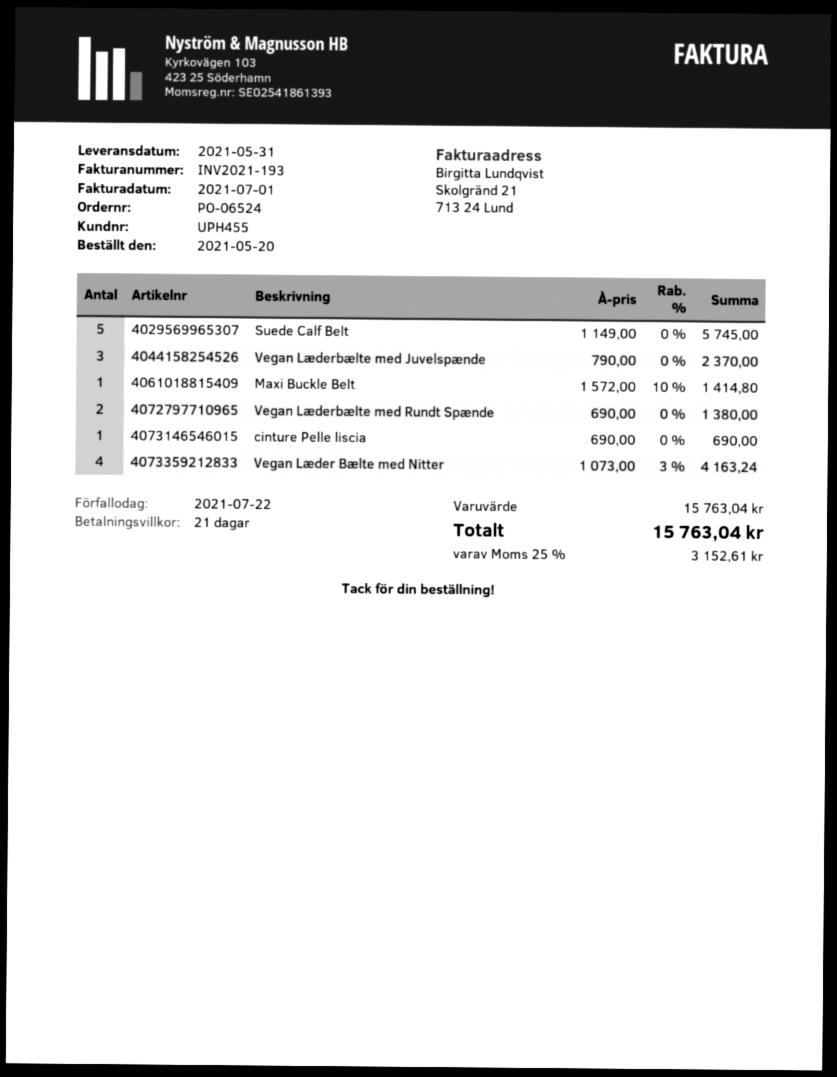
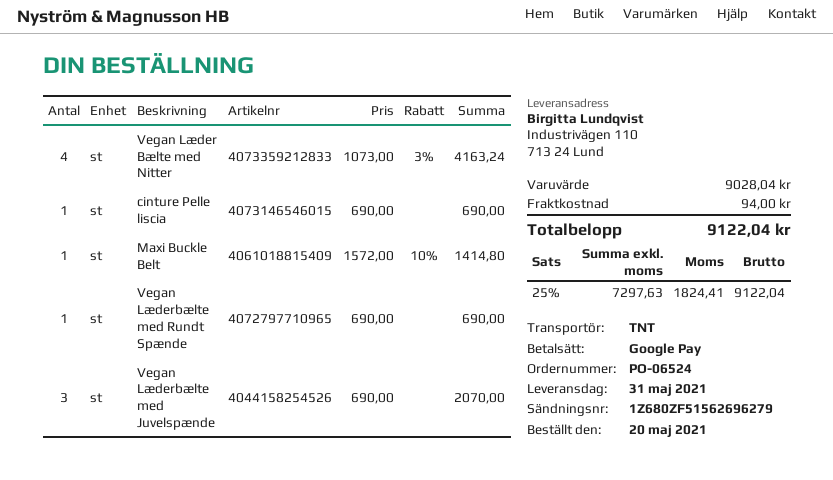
Suede Calf Belt: 5 x 1149.00 = 5745.00 -> none
Vegan Læderbælte med Juvelspænde: 3 x 790.00 = 2370.00 -> 3 x 690.00 = 2070.00
Vegan Læderbælte med Rundt Spænde: 2 x 690.00 = 1380.00 -> 1 x 690.00 = 690.00
subtotal: 15763.04 -> 9028.04
shipping: none -> 94.00
tax: 25% = 3152.61 -> 25% = 1824.41
total: 15763.04 -> 9122.04

